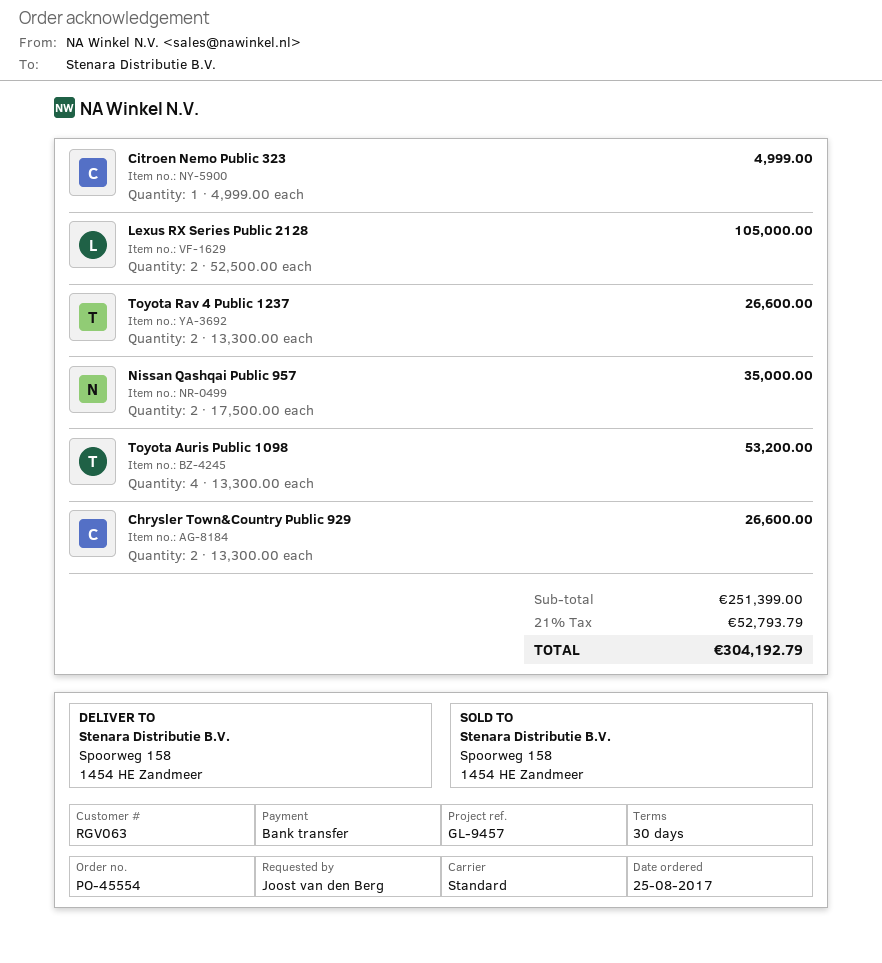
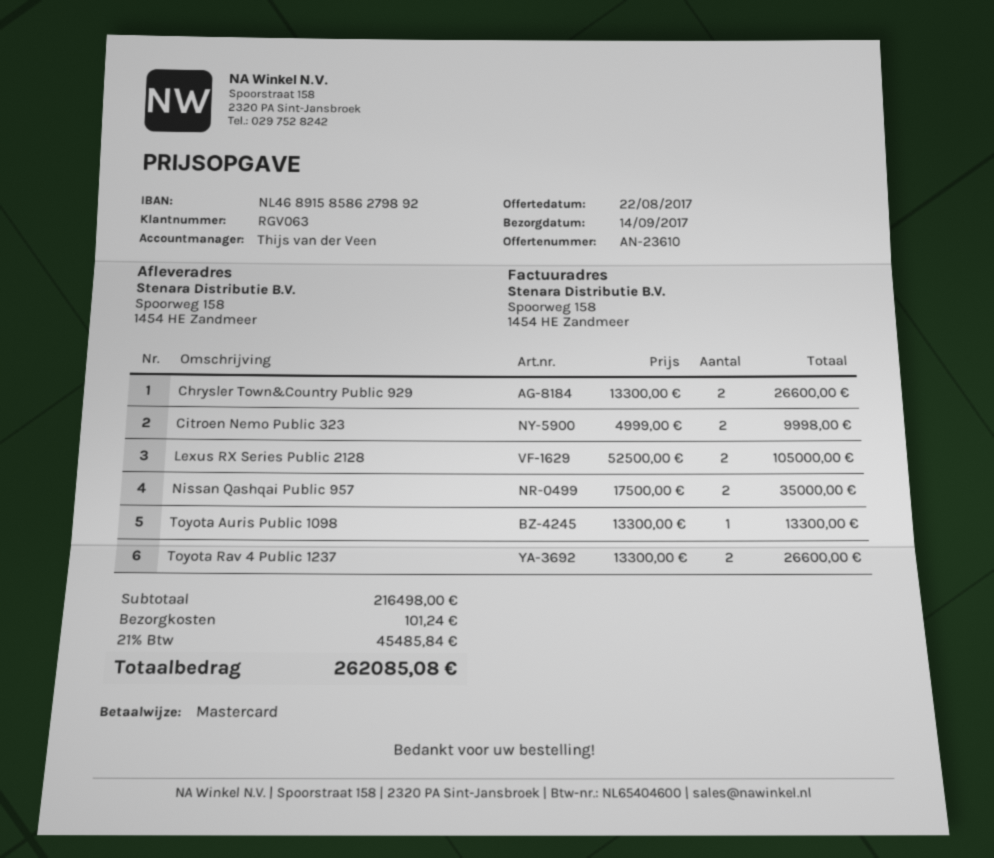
payment method: bank transfer -> Mastercard
Citroen Nemo Public 323: 1 x 4999.00 = 4999.00 -> 2 x 4999.00 = 9998.00
Toyota Auris Public 1098: 4 x 13300.00 = 53200.00 -> 1 x 13300.00 = 13300.00
subtotal: 251399.00 -> 216498.00
shipping: none -> 101.24
tax: 21% = 52793.79 -> 21% = 45485.84
total: 304192.79 -> 262085.08

